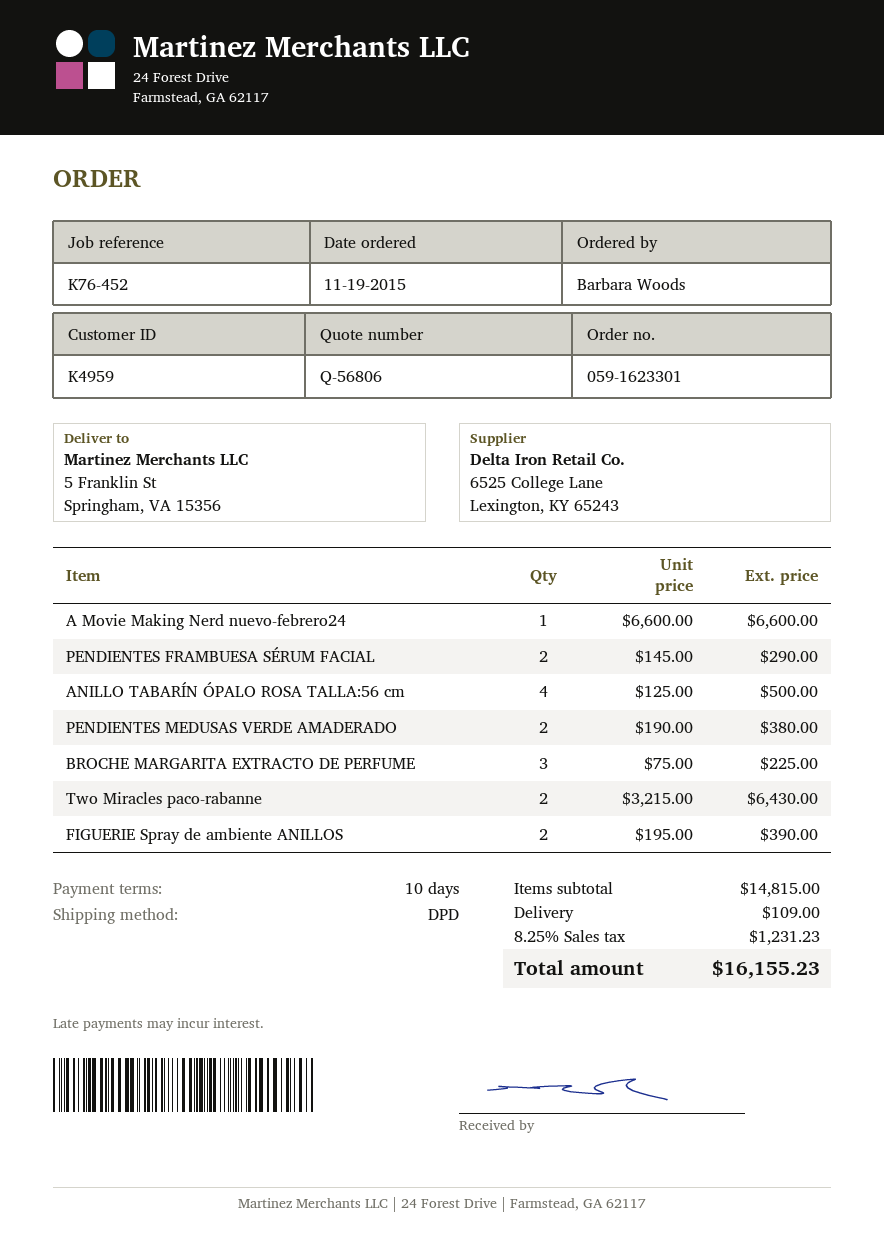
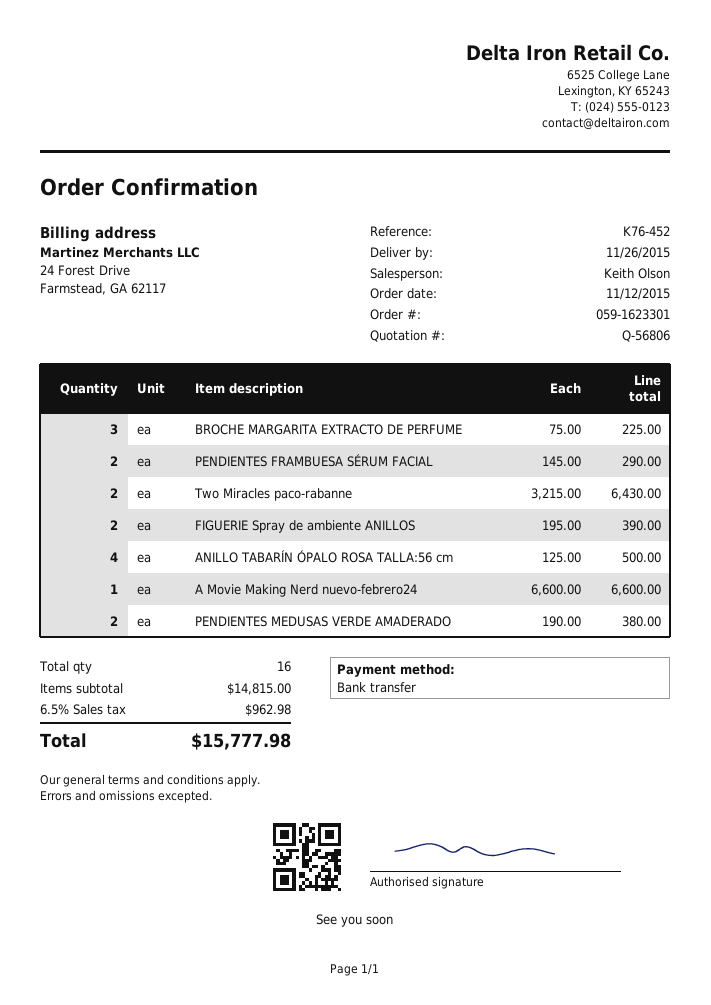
order date: 2015-11-19 -> 2015-11-12
shipping: 109.00 -> none
tax: 8.25% = 1231.23 -> 6.5% = 962.98
total: 16155.23 -> 15777.98

